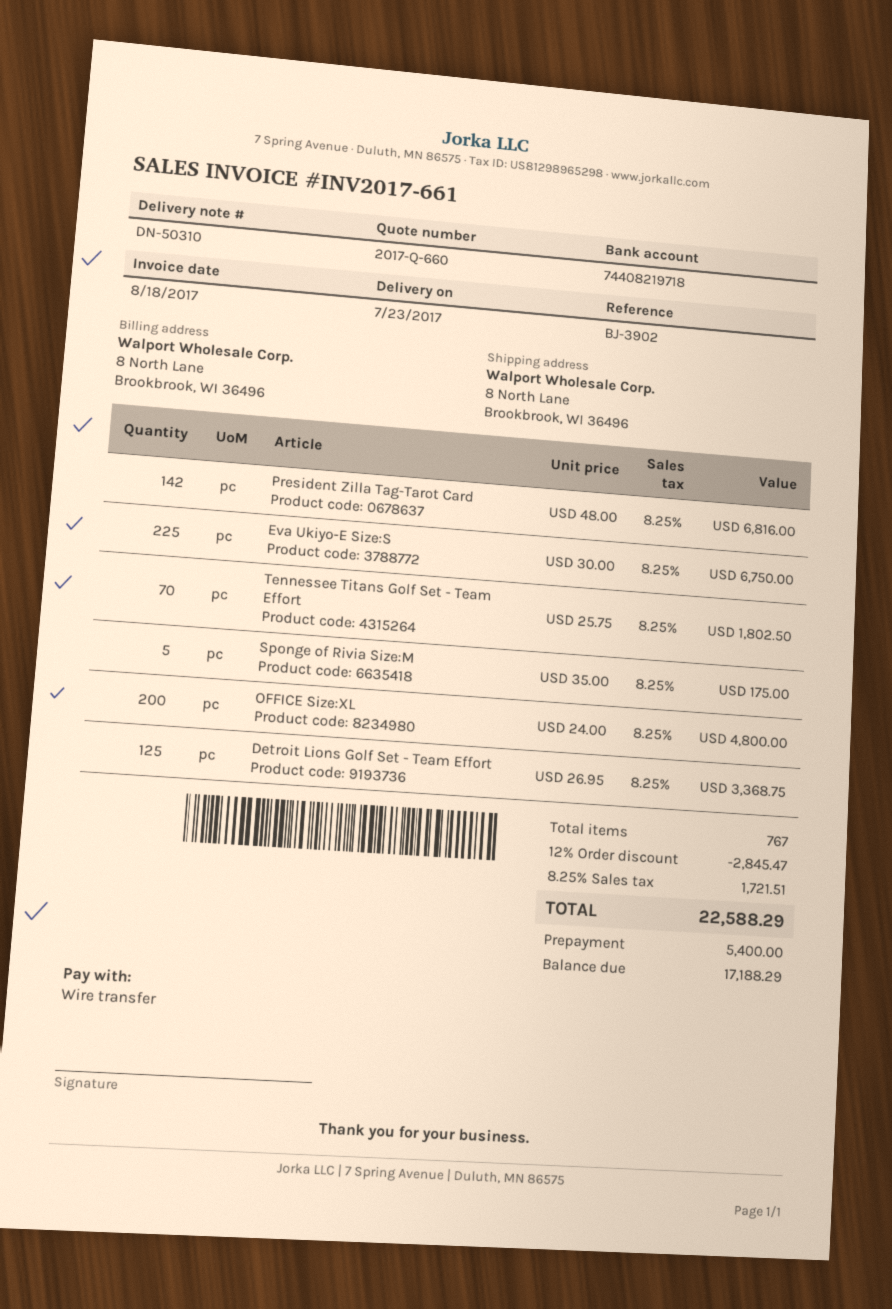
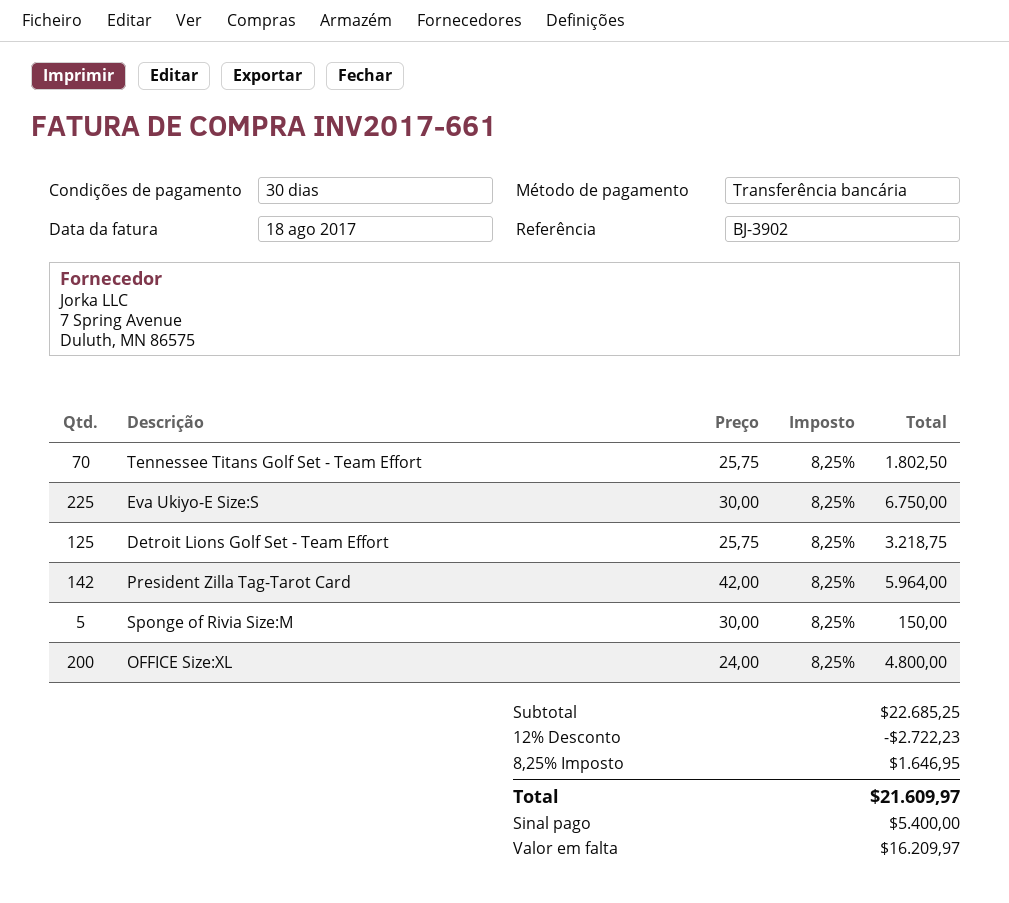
President Zilla Tag-Tarot Card: 142 x 48.00 = 6816.00 -> 142 x 42.00 = 5964.00
Sponge of Rivia Size:M: 5 x 35.00 = 175.00 -> 5 x 30.00 = 150.00
Detroit Lions Golf Set - Team Effort: 125 x 26.95 = 3368.75 -> 125 x 25.75 = 3218.75
discount: 12% = 2845.47 -> 12% = 2722.23
tax: 8.25% = 1721.51 -> 8.25% = 1646.95
total: 22588.29 -> 21609.97
balance: 17188.29 -> 16209.97

